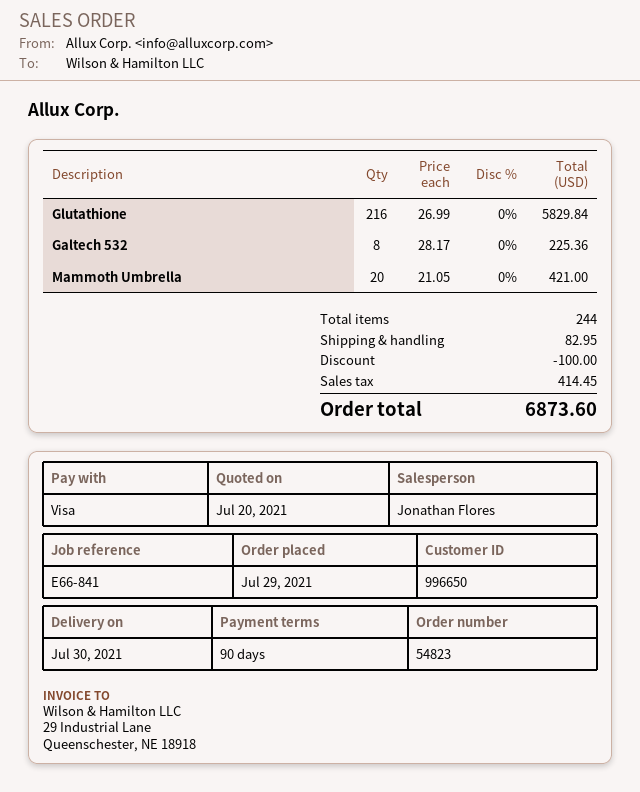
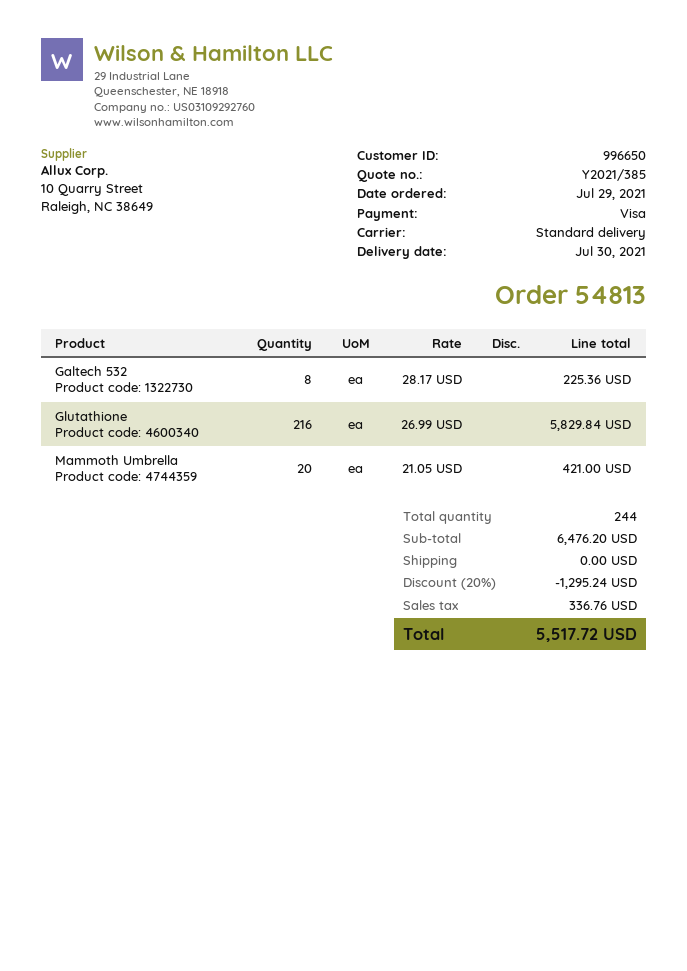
order number: 54823 -> 54813
discount: 100.00 -> 1295.24
shipping: 82.95 -> 0.00
tax: 414.45 -> 336.76
total: 6873.60 -> 5517.72

